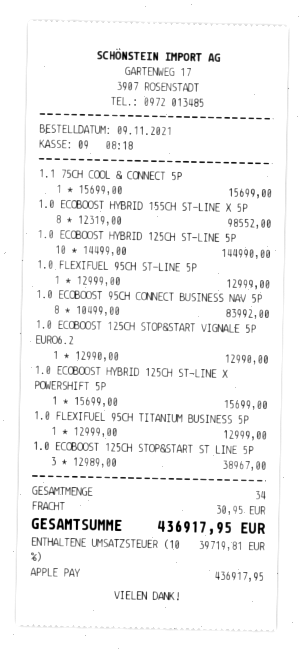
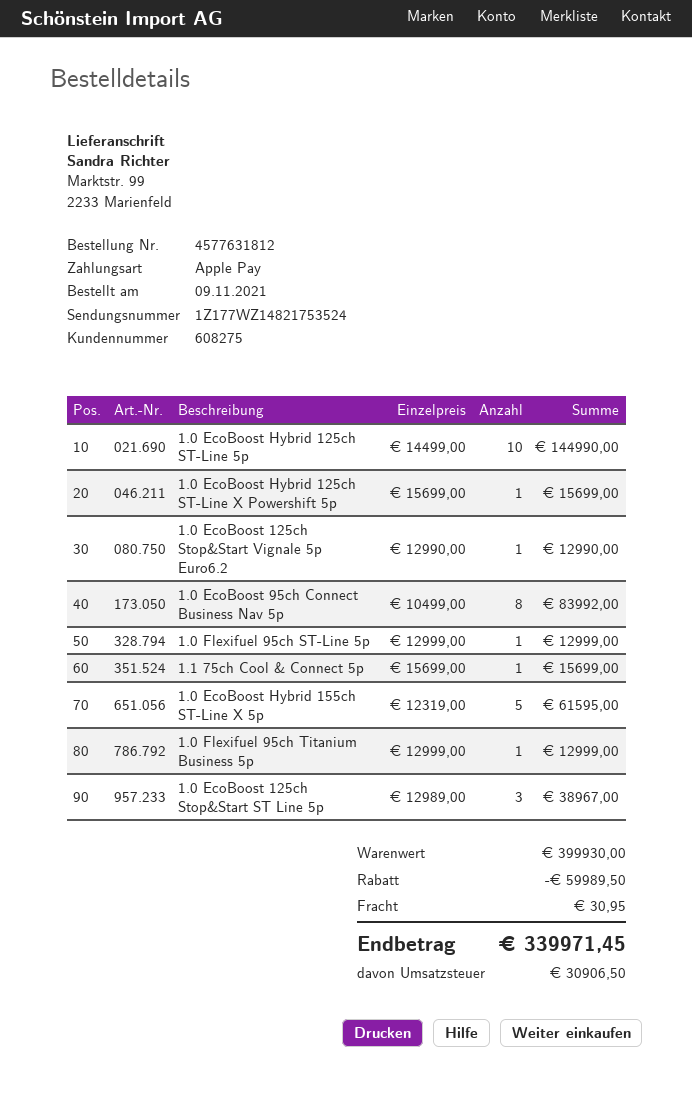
1.0 ECOBOOST HYBRID 155CH ST-LINE X 5P: 8 x 12319.00 = 98552.00 -> 5 x 12319.00 = 61595.00
discount: none -> 59989.50
tax: 39719.81 -> 30906.50
total: 436917.95 -> 339971.45

